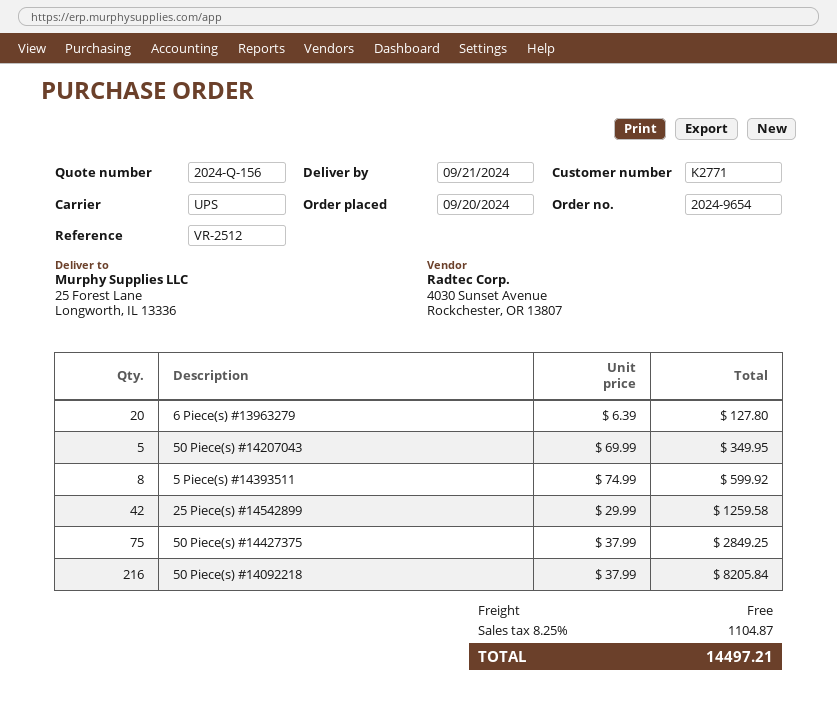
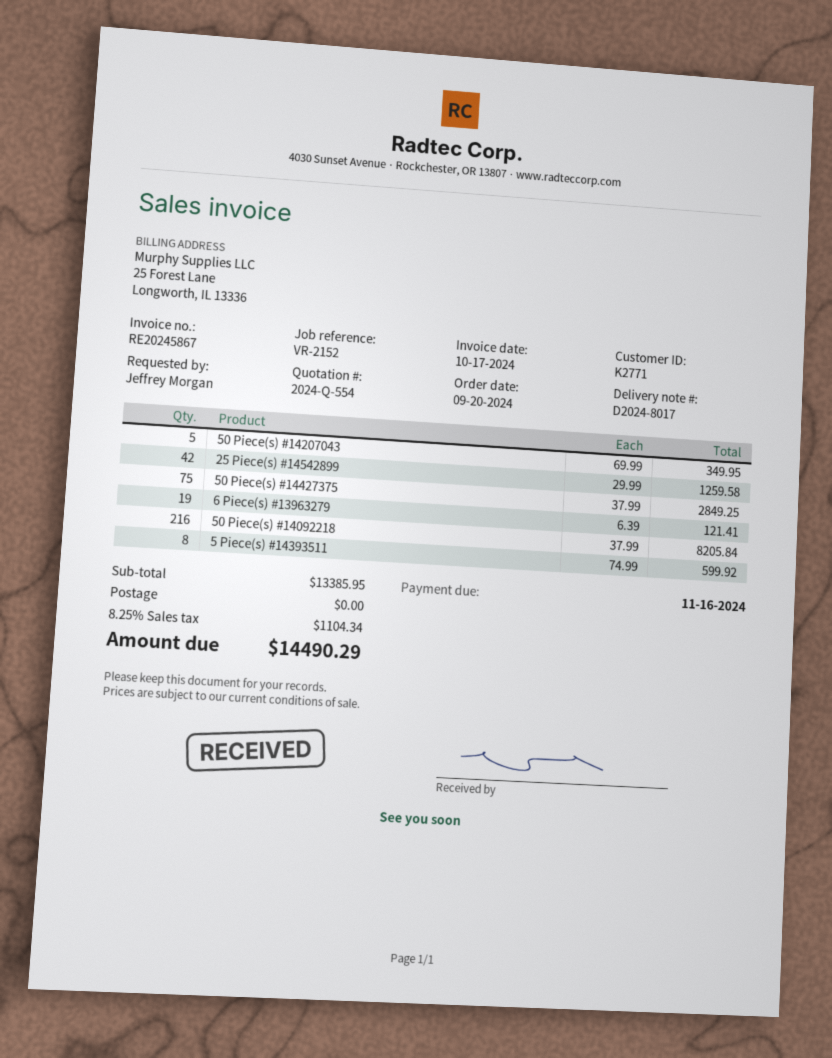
quote number: 2024-Q-156 -> 2024-Q-554
reference: VR-2512 -> VR-2152
6 Piece(s) #13963279: 20 x 6.39 = 127.80 -> 19 x 6.39 = 121.41
tax: 8.25% = 1104.87 -> 8.25% = 1104.34
total: 14497.21 -> 14490.29

